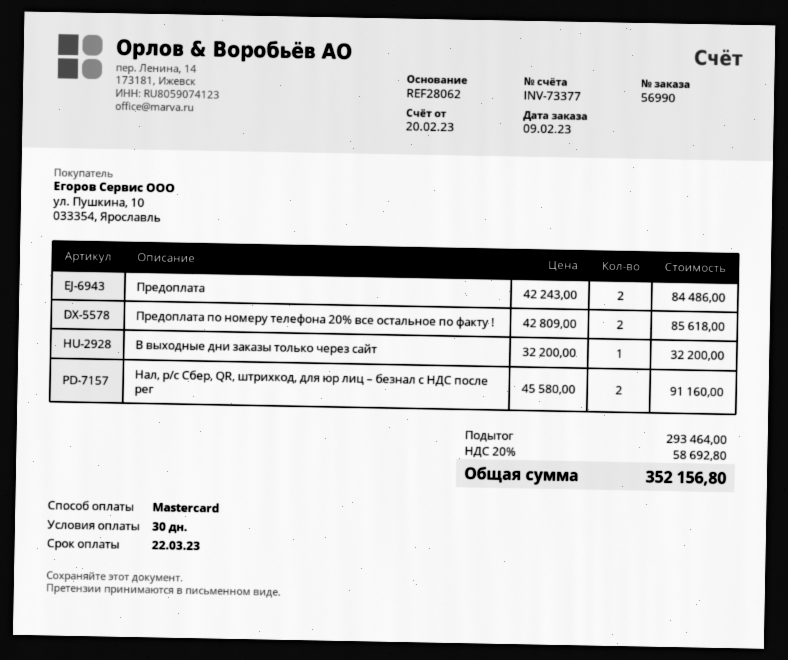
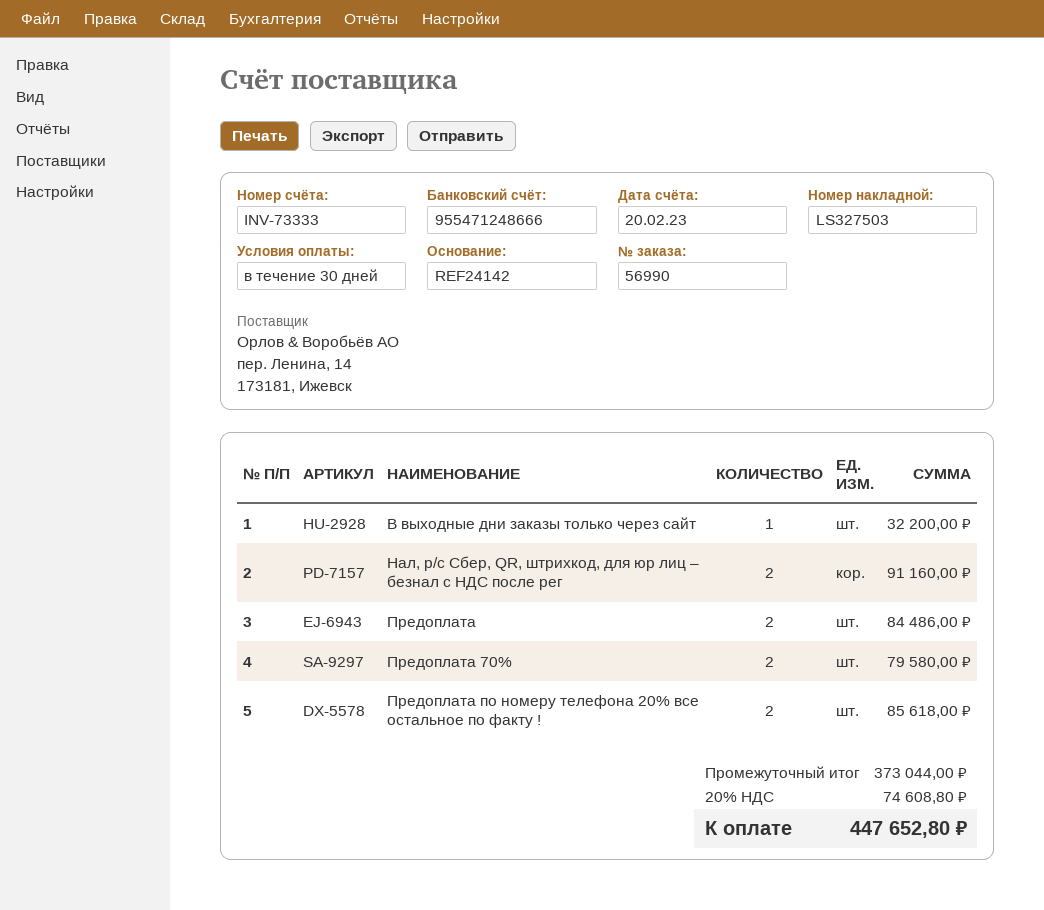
invoice number: INV-73377 -> INV-73333
reference: REF28062 -> REF24142
Предоплата 70%: none -> 2 for 79580.00
subtotal: 293464.00 -> 373044.00
tax: 20% = 58692.80 -> 20% = 74608.80
total: 352156.80 -> 447652.80

